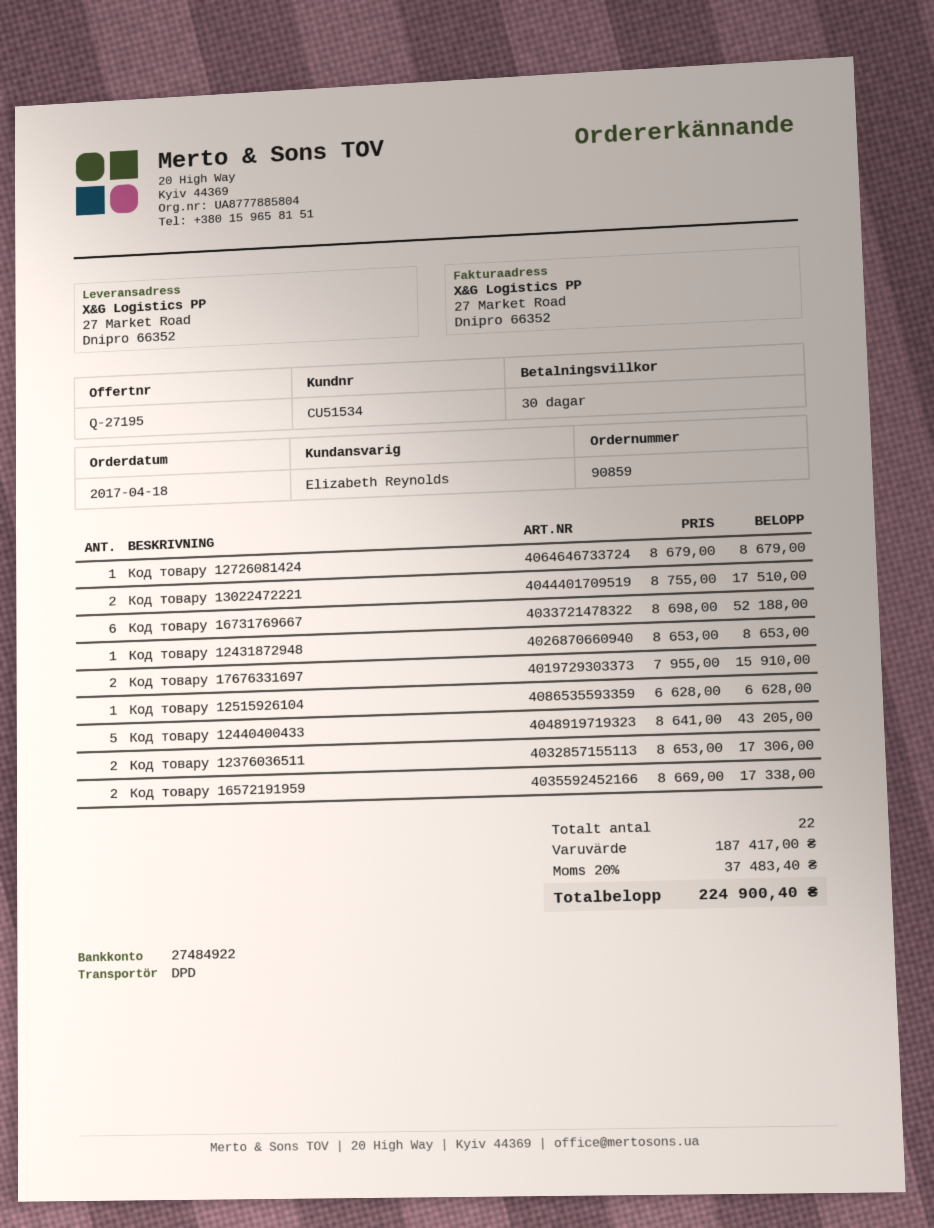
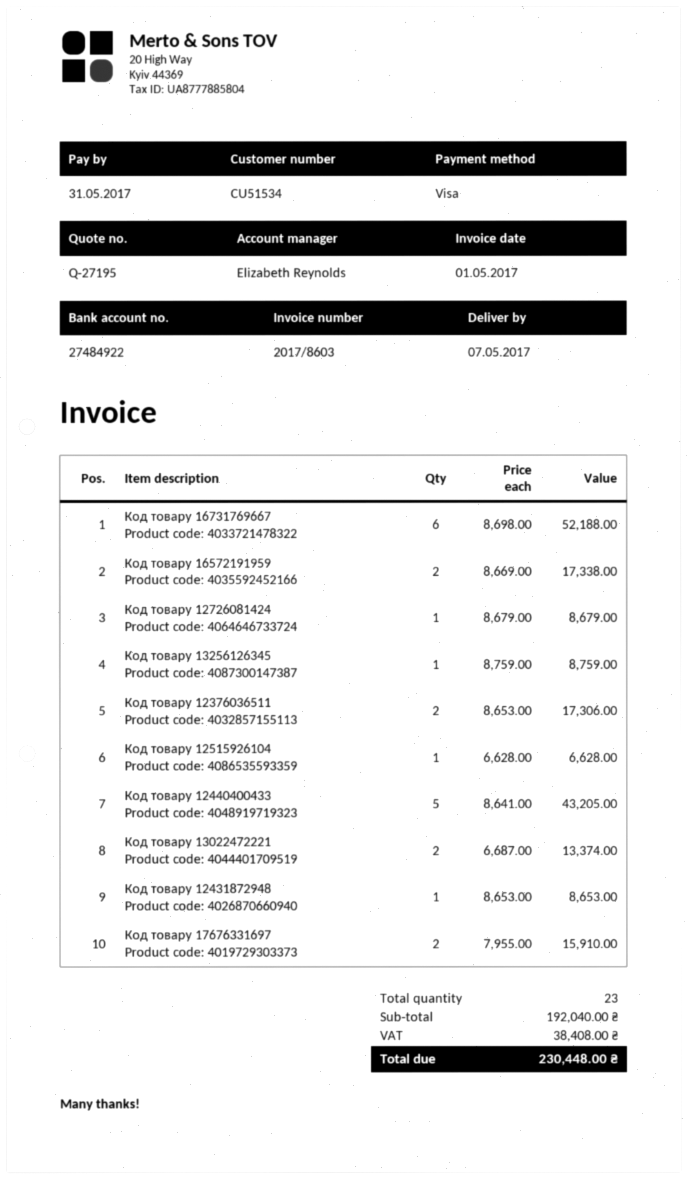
Код товару 13022472221: 2 x 8755.00 = 17510.00 -> 2 x 6687.00 = 13374.00
Код товару 13256126345: none -> 1 x 8759.00 = 8759.00
total quantity: 22 -> 23
subtotal: 187417.00 -> 192040.00
tax: 37483.40 -> 38408.00
total: 224900.40 -> 230448.00

